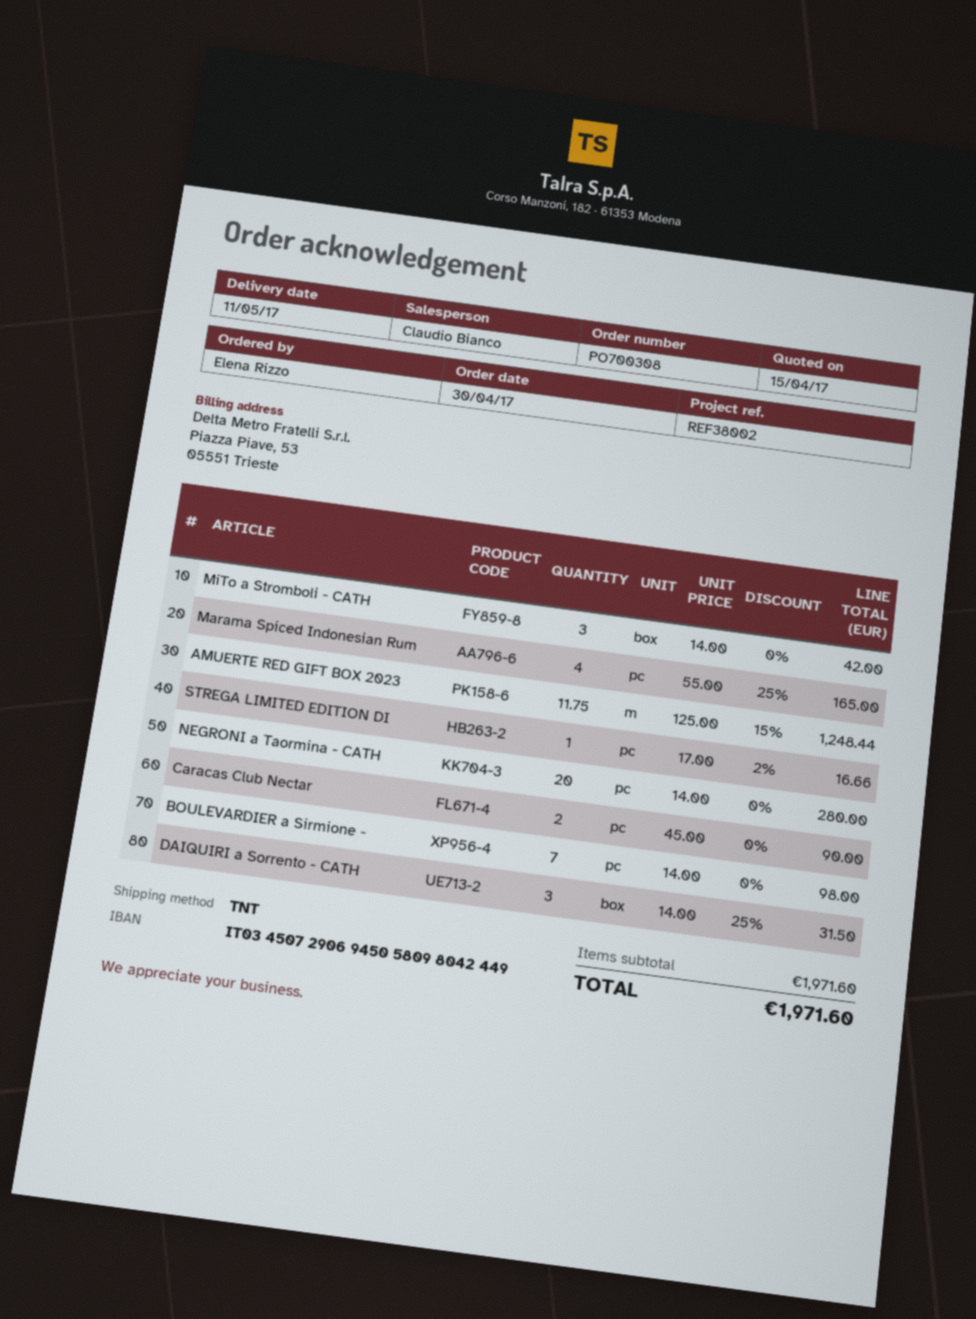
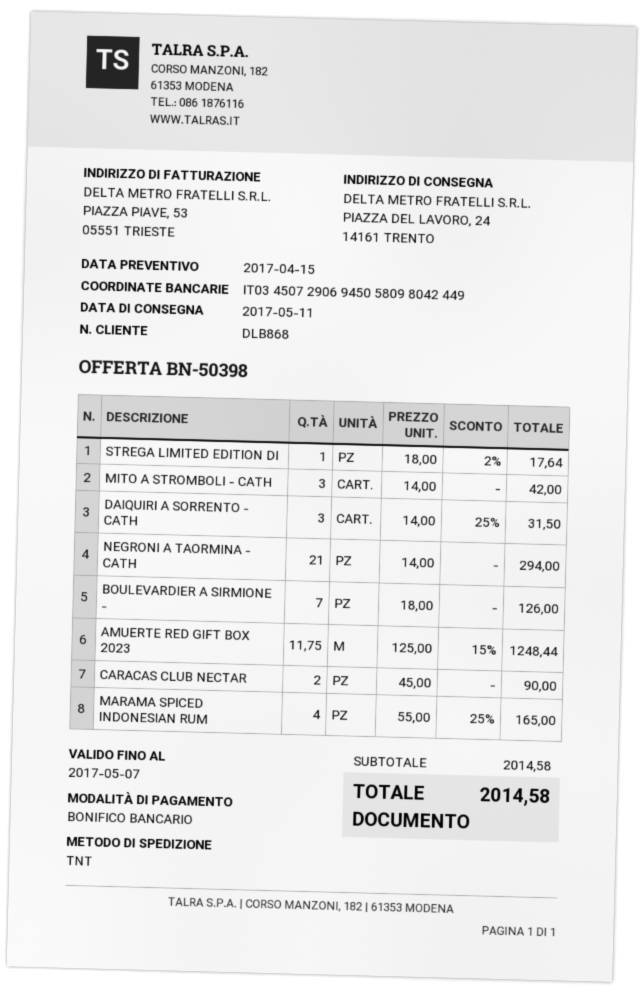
STREGA LIMITED EDITION DI: 1 x 17.00 - 2% = 16.66 -> 1 x 18.00 - 2% = 17.64
NEGRONI a Taormina - CATH: 20 x 14.00 = 280.00 -> 21 x 14.00 = 294.00
BOULEVARDIER a Sirmione -: 7 x 14.00 = 98.00 -> 7 x 18.00 = 126.00
subtotal: 1971.60 -> 2014.58
total: 1971.60 -> 2014.58

